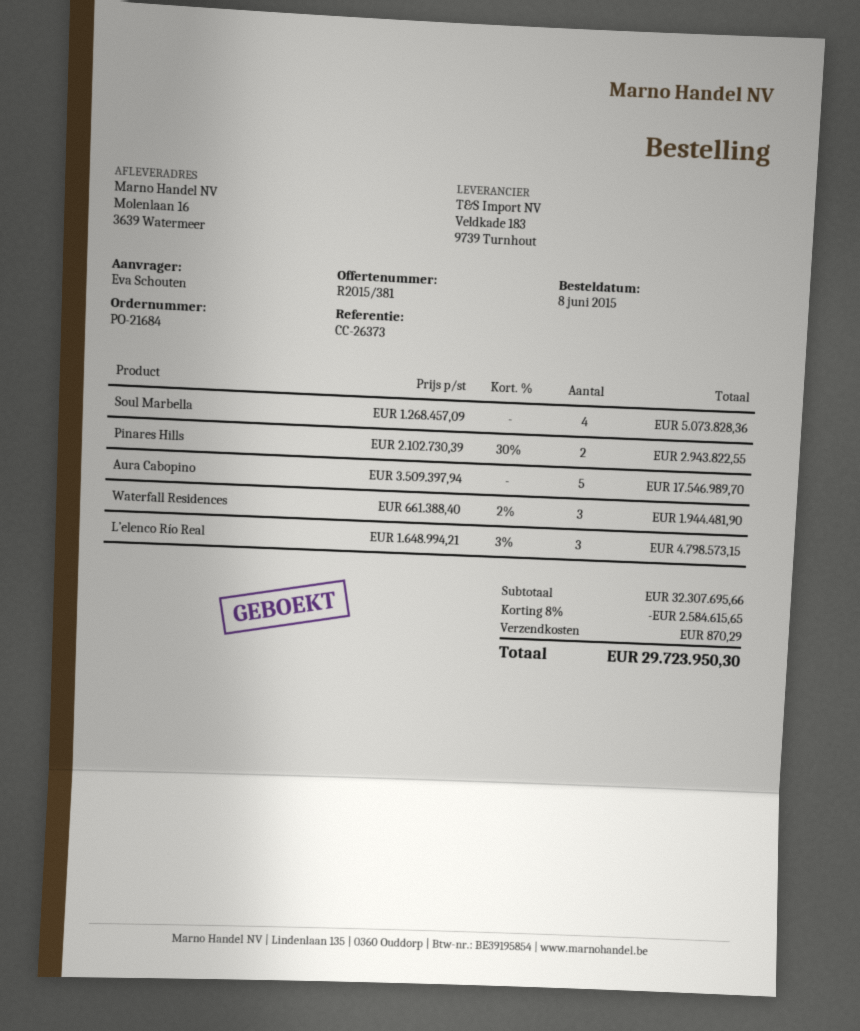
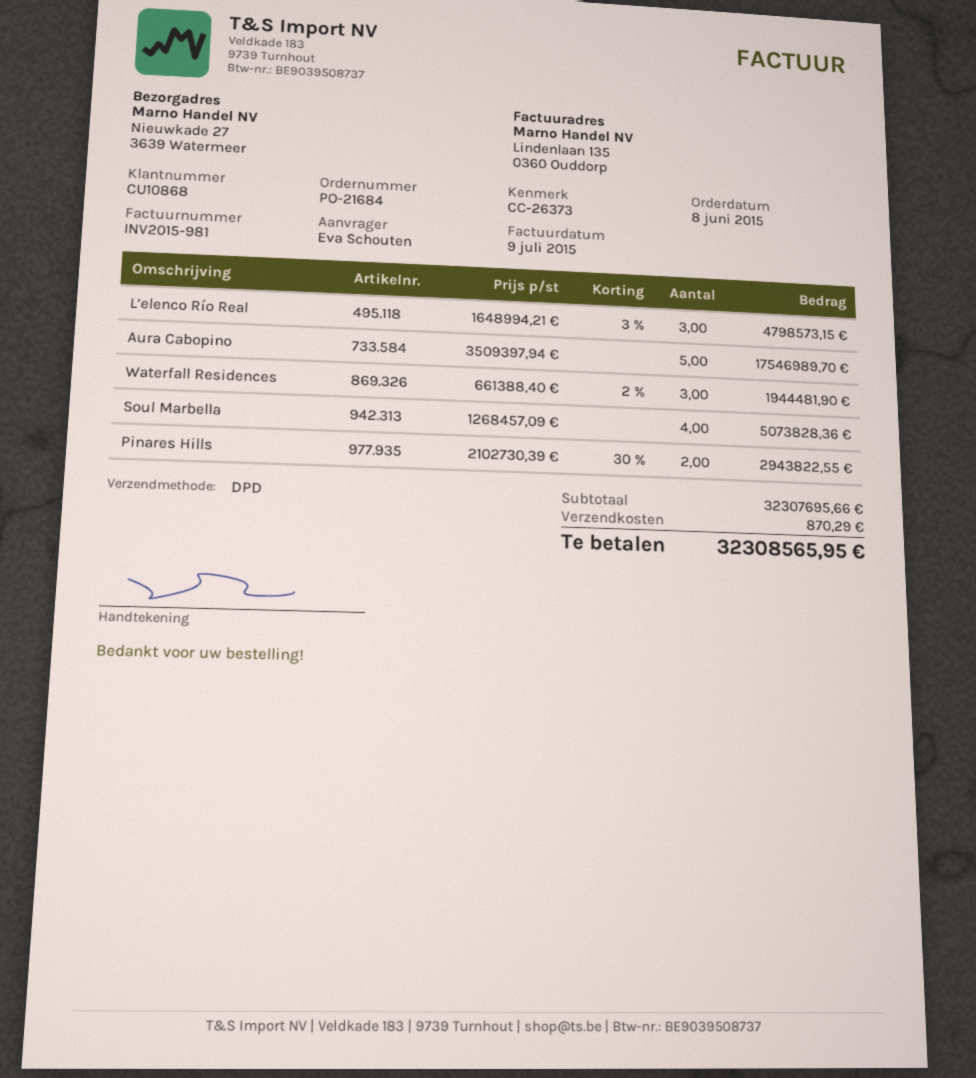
ship to: Molenlaan 16, 3639 Watermeer -> Nieuwkade 27, 3639 Watermeer
discount: 8% = 2584615.65 -> none
total: 29723950.30 -> 32308565.95

